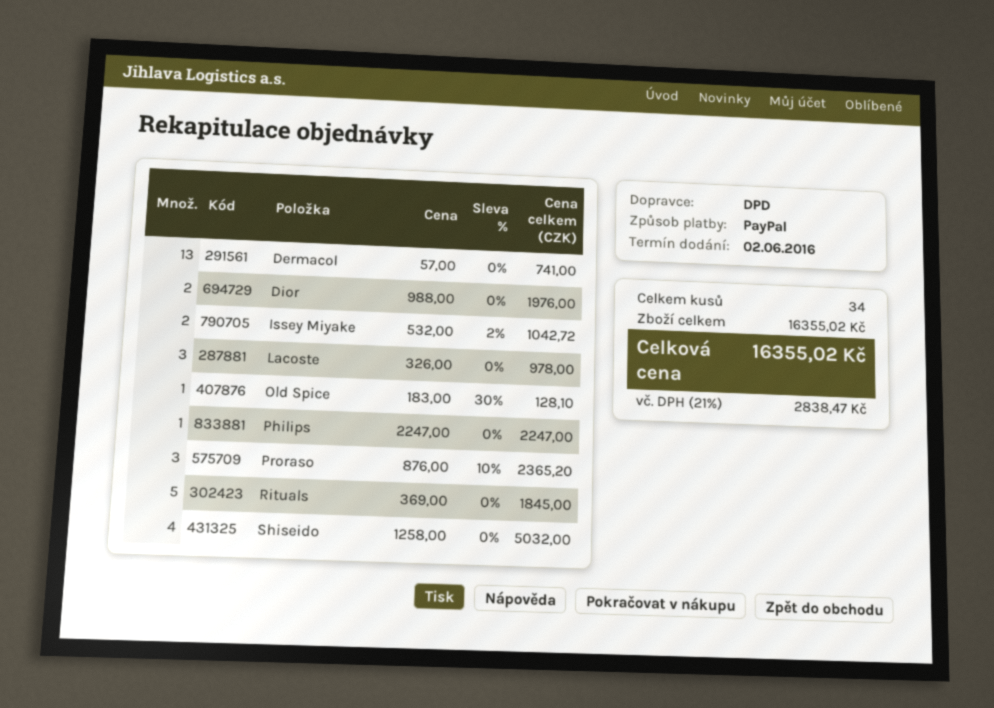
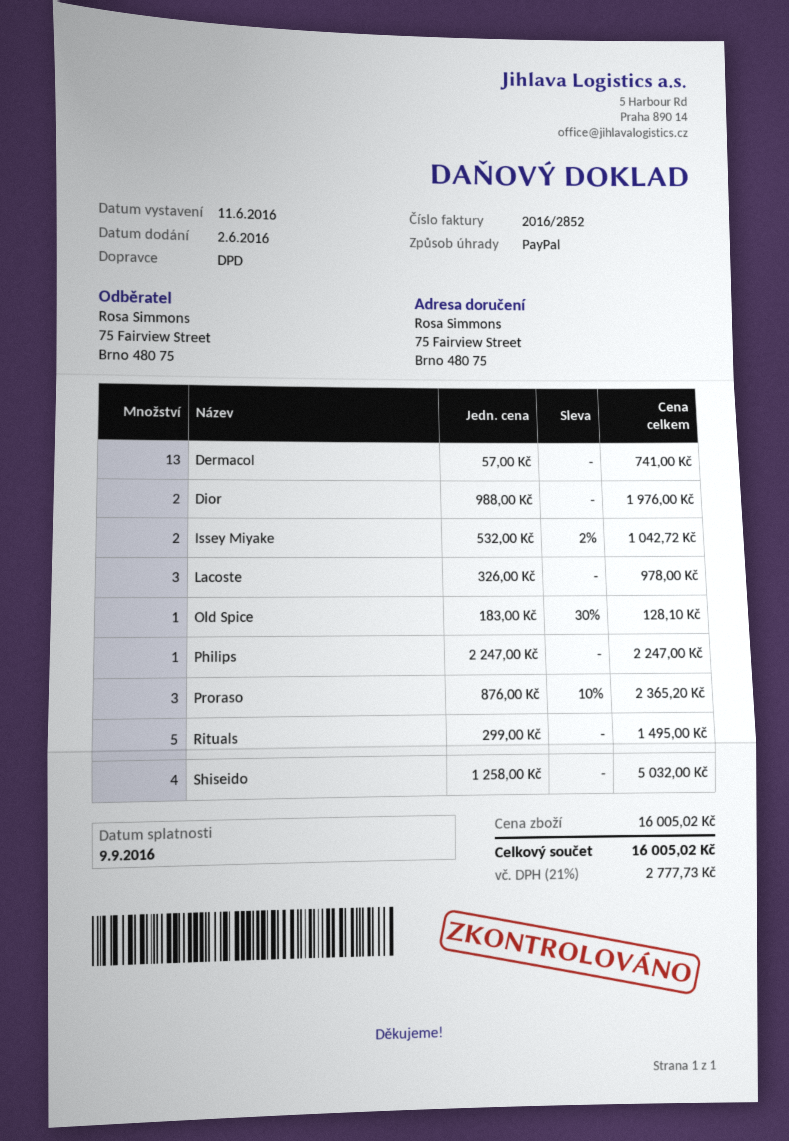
Rituals: 5 x 369.00 = 1845.00 -> 5 x 299.00 = 1495.00
subtotal: 16355.02 -> 16005.02
tax: 21% = 2838.47 -> 21% = 2777.73
total: 16355.02 -> 16005.02

